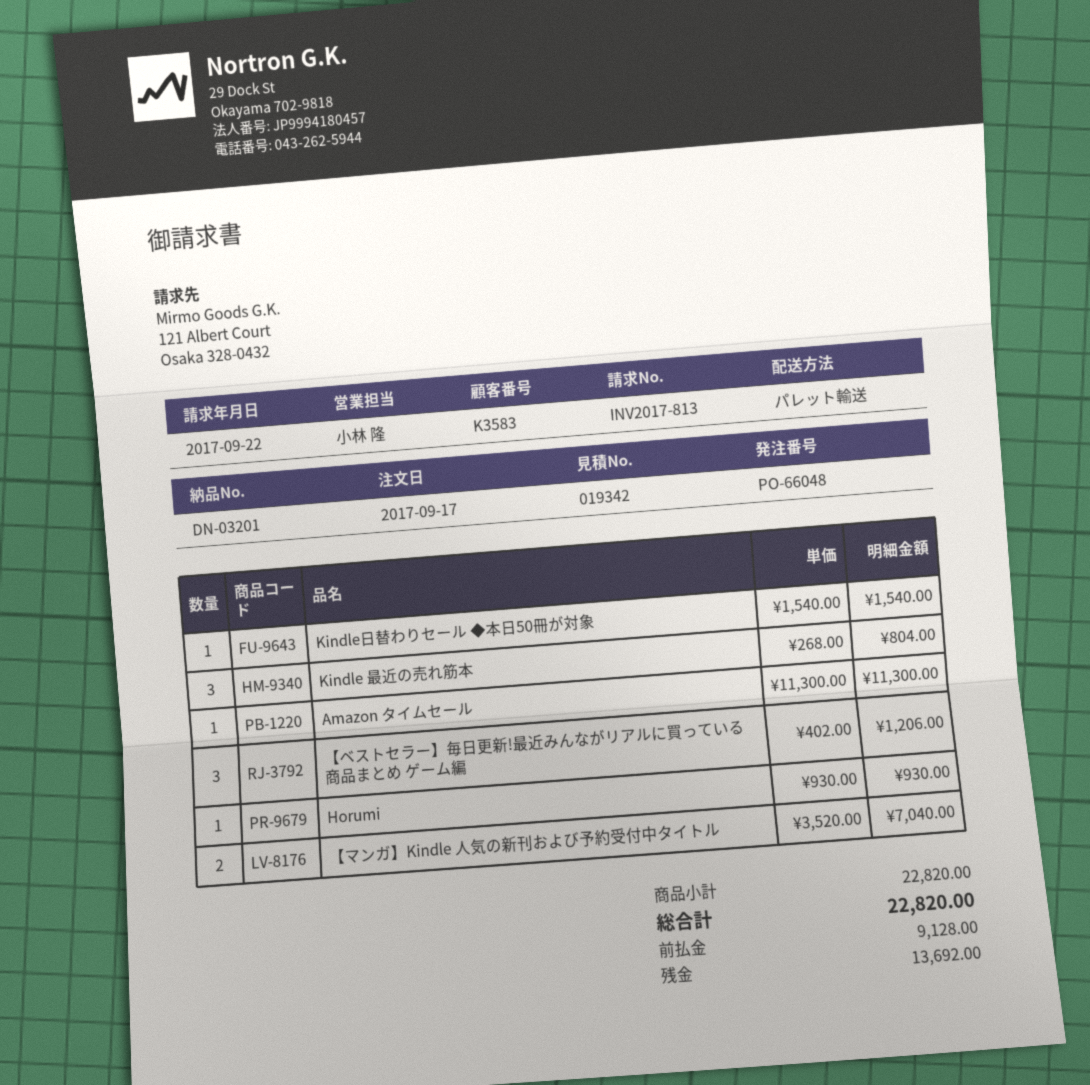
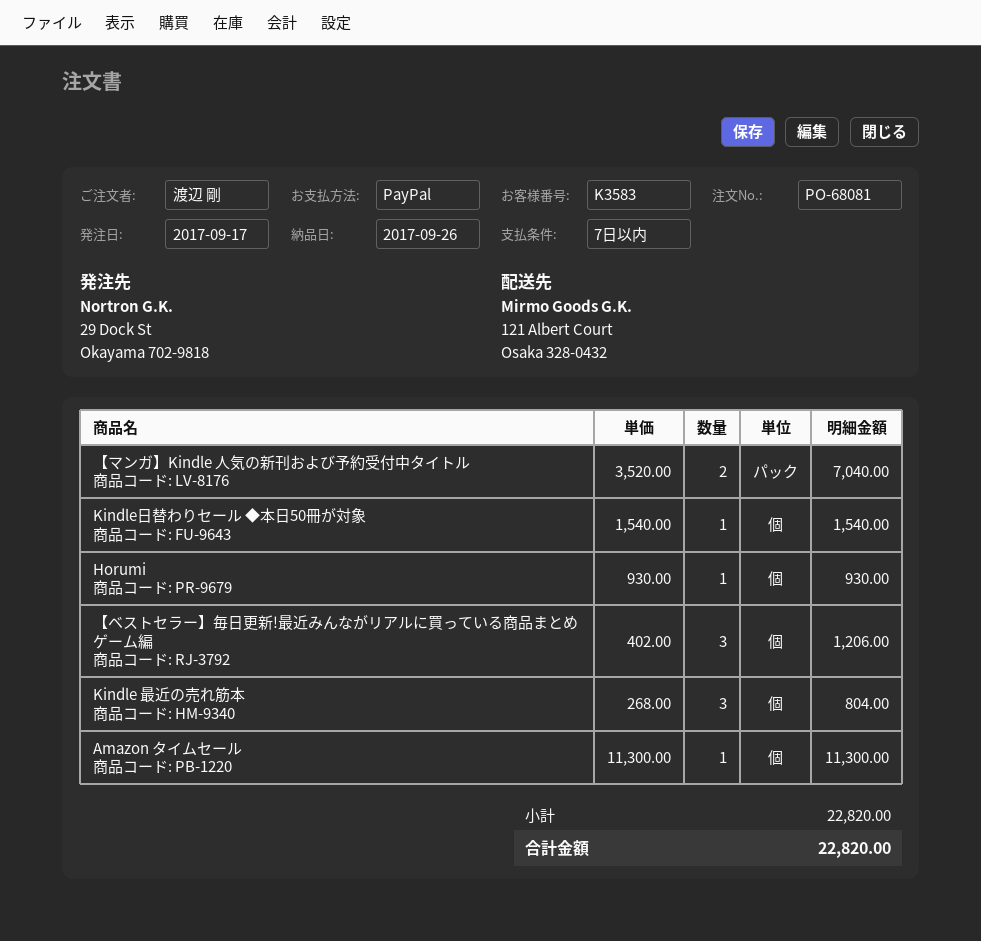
order number: PO-66048 -> PO-68081

